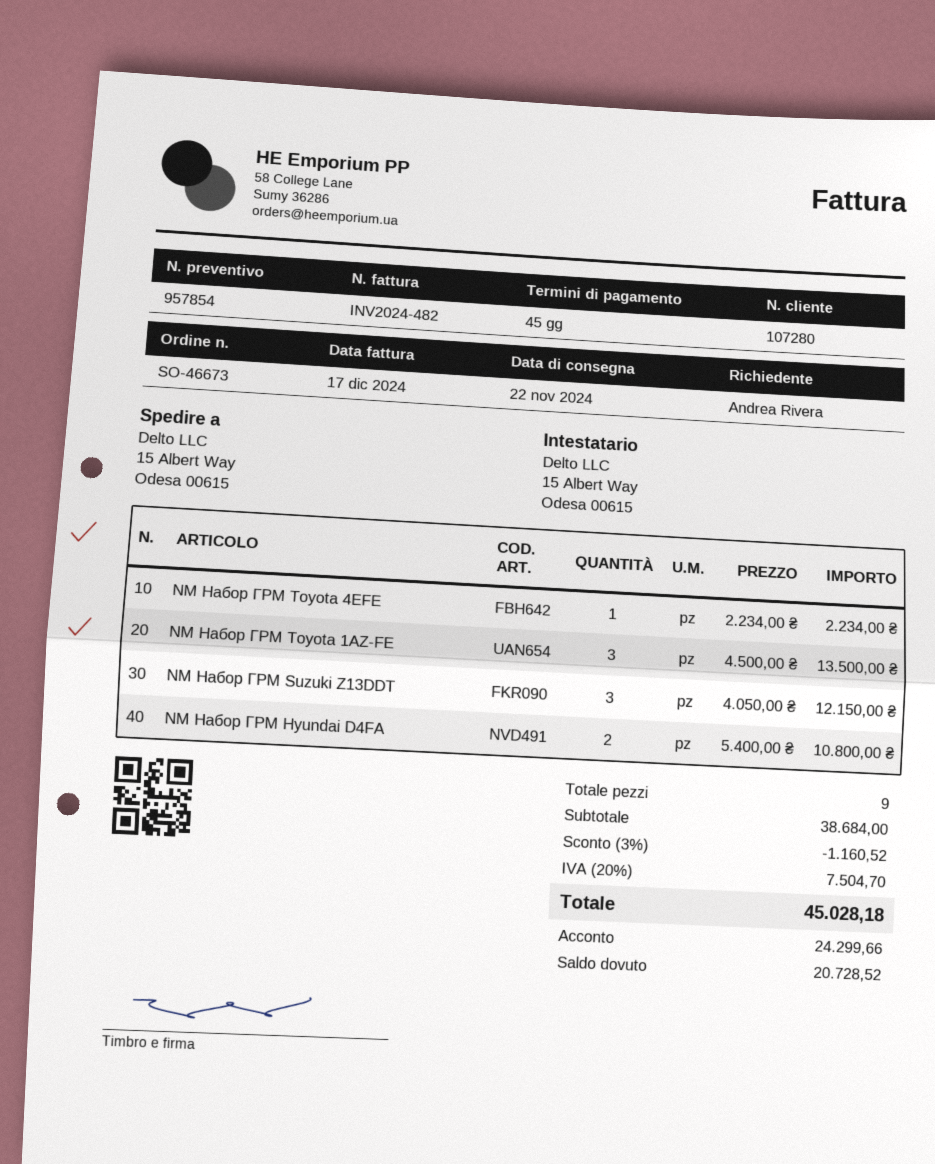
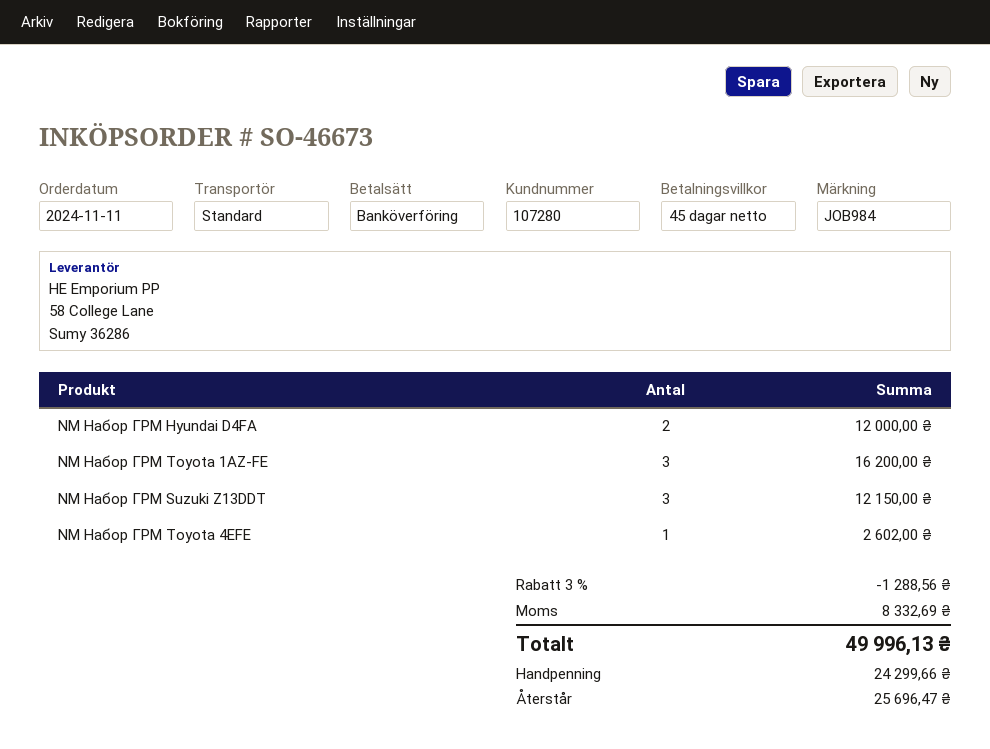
NM Набор ГРМ Toyota 4EFE: 1 for 2234.00 -> 1 for 2602.00
NM Набор ГРМ Toyota 1AZ-FE: 3 for 13500.00 -> 3 for 16200.00
NM Набор ГРМ Hyundai D4FA: 2 for 10800.00 -> 2 for 12000.00
discount: 3% = 1160.52 -> 3% = 1288.56
tax: 7504.70 -> 8332.69
total: 45028.18 -> 49996.13
balance: 20728.52 -> 25696.47

